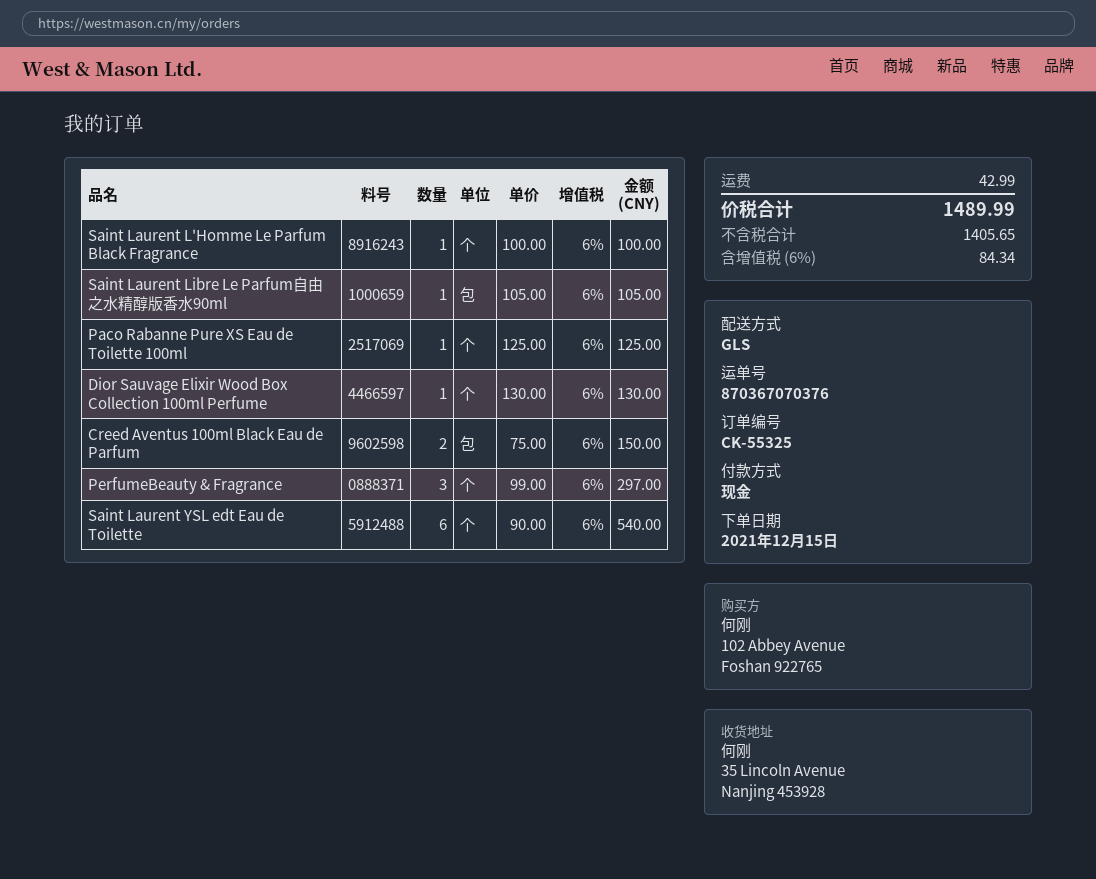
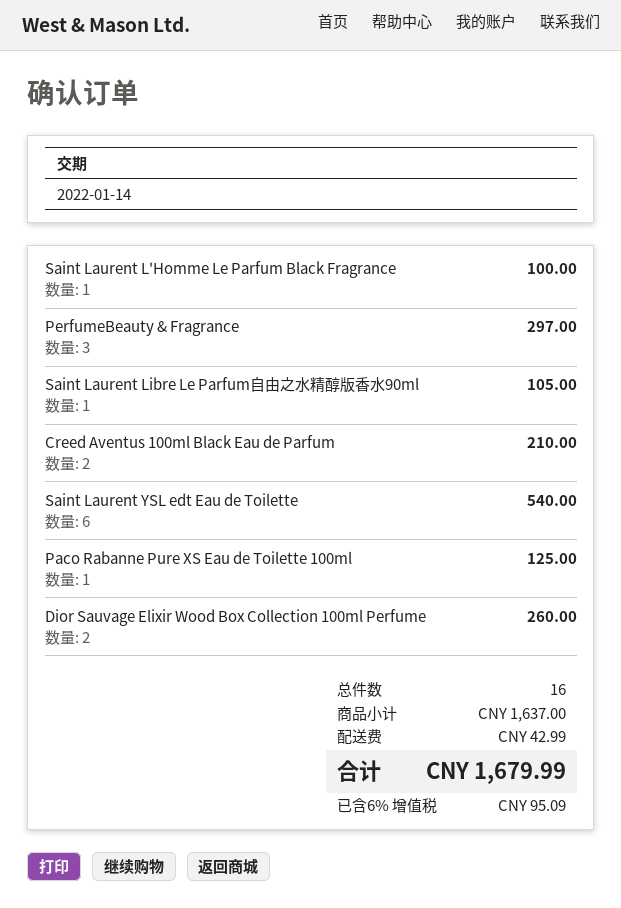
Dior Sauvage Elixir Wood Box Collection 100ml Perfume: 1 for 130.00 -> 2 for 260.00
Creed Aventus 100ml Black Eau de Parfum: 2 for 150.00 -> 2 for 210.00
tax: 6% = 84.34 -> 6% = 95.09
total: 1489.99 -> 1679.99

